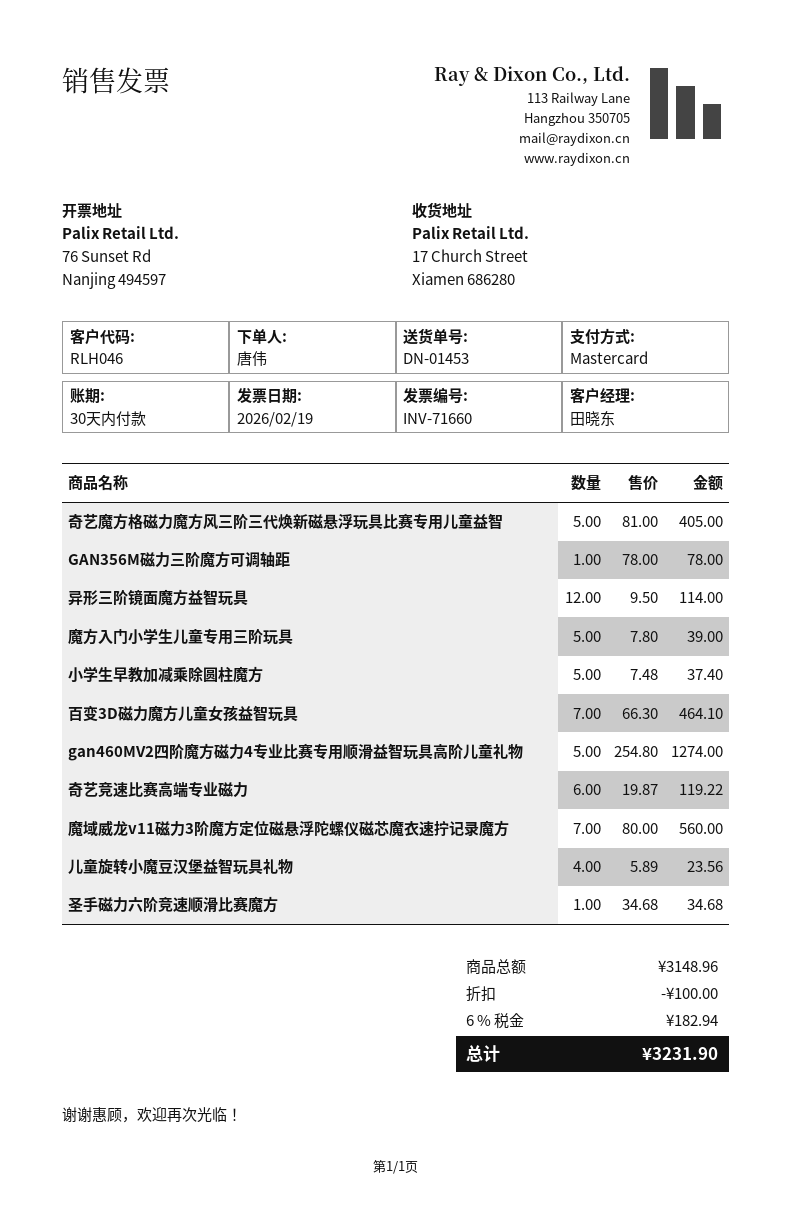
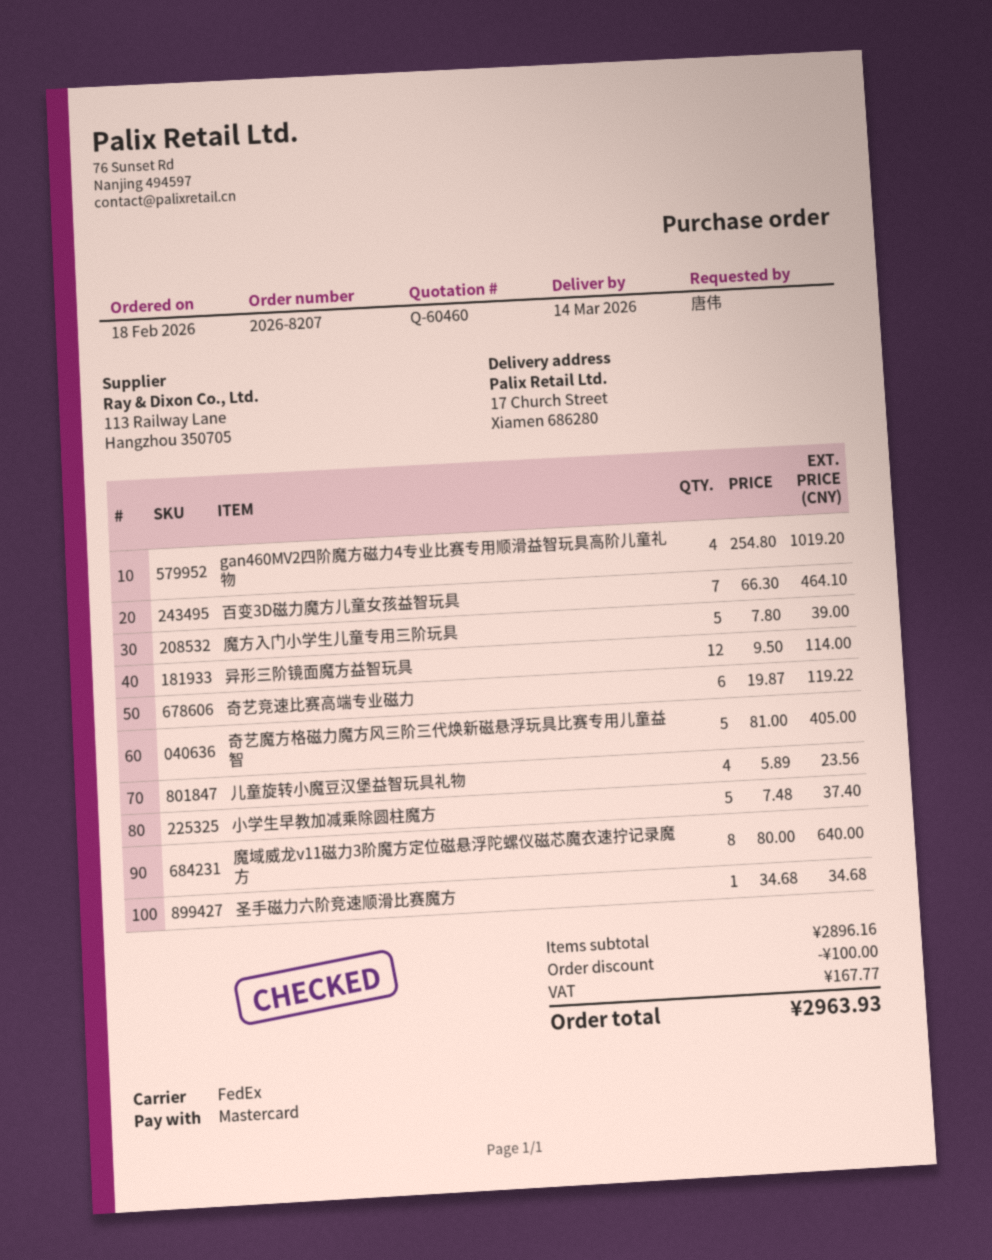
GAN356M磁力三阶魔方可调轴距: 1 x 78.00 = 78.00 -> none
gan460MV2四阶魔方磁力4专业比赛专用顺滑益智玩具高阶儿童礼物: 5 x 254.80 = 1274.00 -> 4 x 254.80 = 1019.20
魔域威龙v11磁力3阶魔方定位磁悬浮陀螺仪磁芯魔衣速拧记录魔方: 7 x 80.00 = 560.00 -> 8 x 80.00 = 640.00
subtotal: 3148.96 -> 2896.16
tax: 182.94 -> 167.77
total: 3231.90 -> 2963.93

